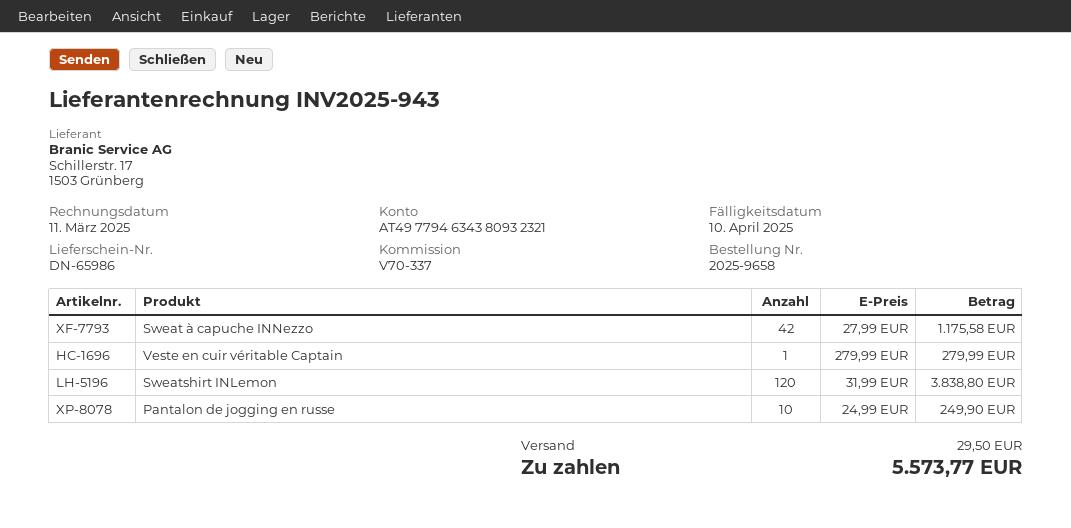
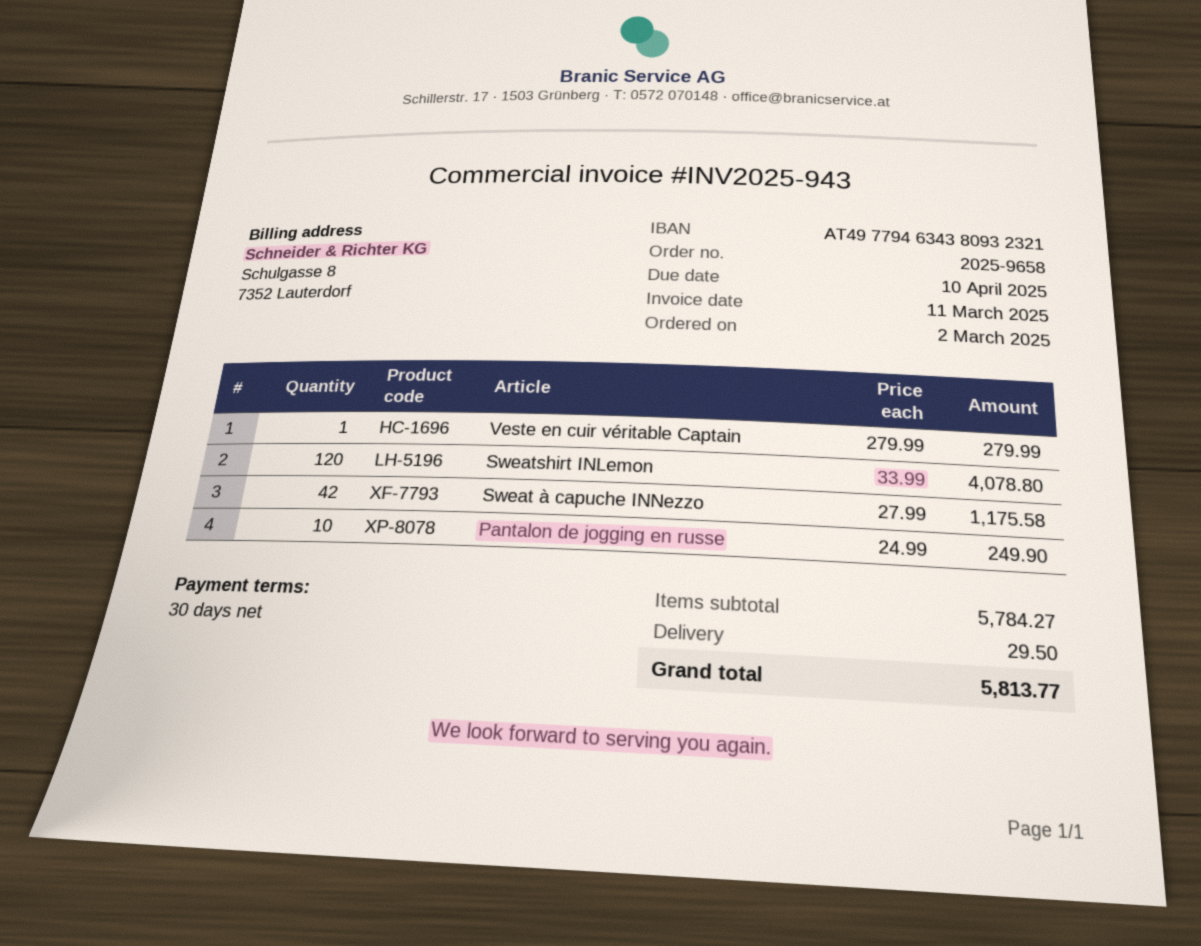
Sweatshirt INLemon: 120 x 31.99 = 3838.80 -> 120 x 33.99 = 4078.80
total: 5573.77 -> 5813.77

